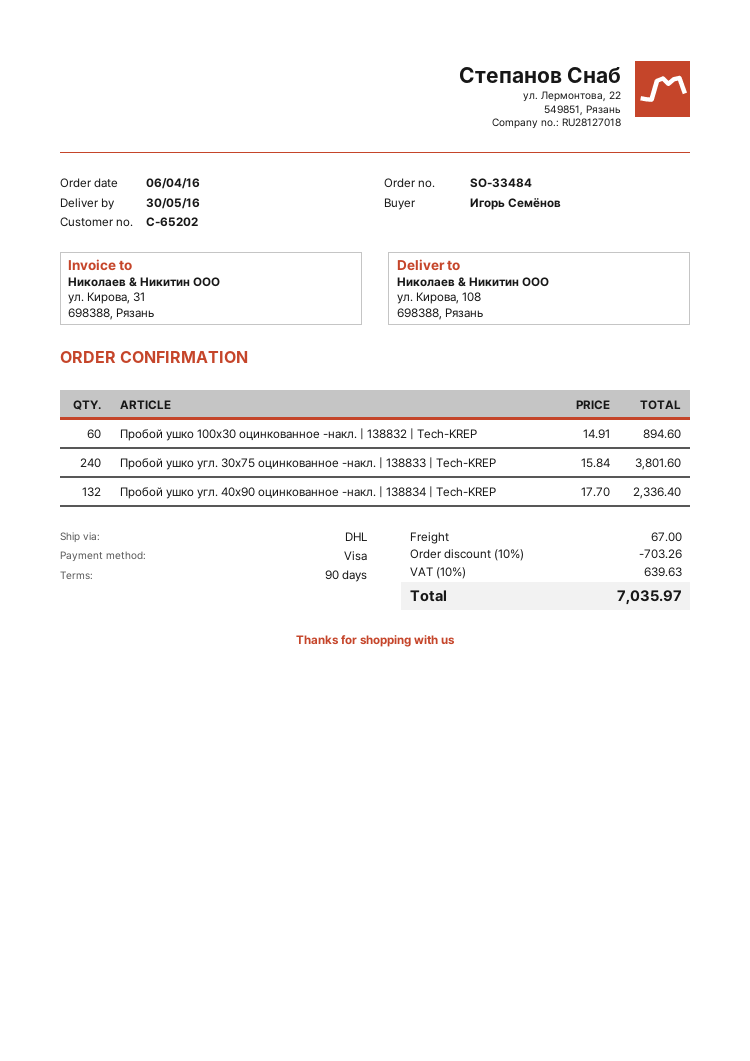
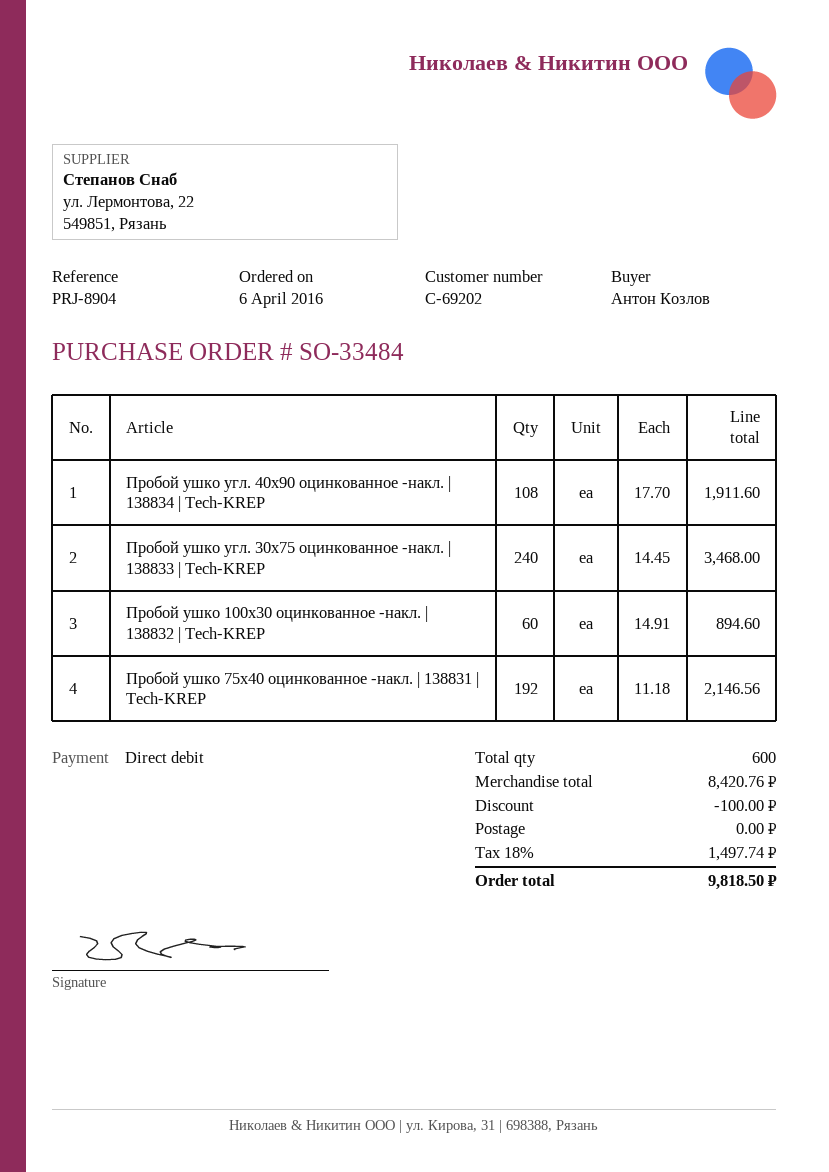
customer number: C-65202 -> C-69202
ordered by: Игорь Семёнов -> Антон Козлов
payment method: Visa -> direct debit
Пробой ушко угл. 30х75 оцинкованное -накл. | 138833 | Tech-KREP: 240 x 15.84 = 3801.60 -> 240 x 14.45 = 3468.00
Пробой ушко угл. 40х90 оцинкованное -накл. | 138834 | Tech-KREP: 132 x 17.70 = 2336.40 -> 108 x 17.70 = 1911.60
Пробой ушко 75х40 оцинкованное -накл. | 138831 | Tech-KREP: none -> 192 x 11.18 = 2146.56
discount: 703.26 -> 100.00
shipping: 67.00 -> 0.00
tax: 10% = 639.63 -> 18% = 1497.74
total: 7035.97 -> 9818.50

